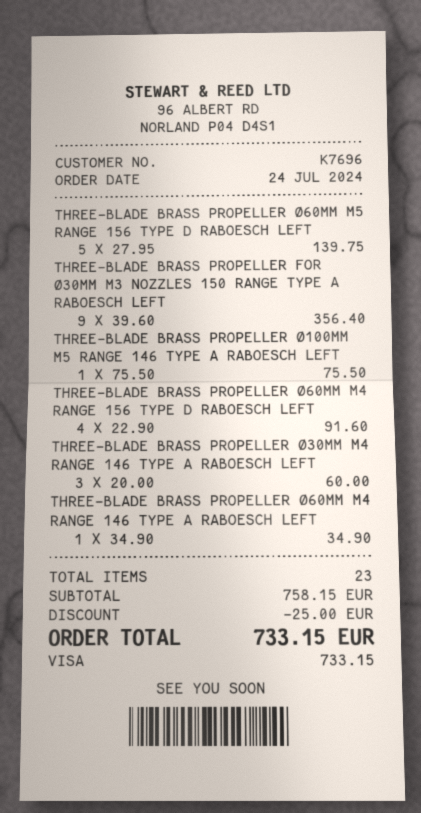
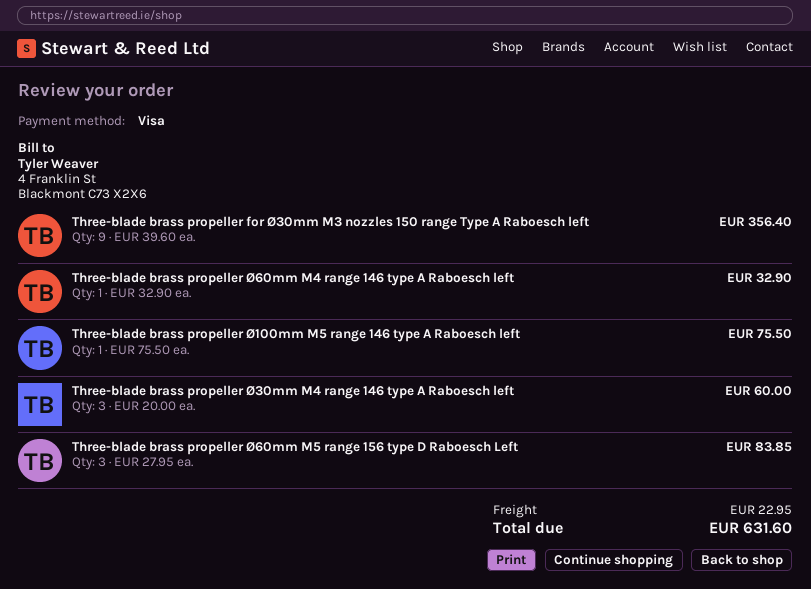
THREE-BLADE BRASS PROPELLER Ø60MM M5 RANGE 156 TYPE D RABOESCH LEFT: 5 x 27.95 = 139.75 -> 3 x 27.95 = 83.85
THREE-BLADE BRASS PROPELLER Ø60MM M4 RANGE 156 TYPE D RABOESCH LEFT: 4 x 22.90 = 91.60 -> none
THREE-BLADE BRASS PROPELLER Ø60MM M4 RANGE 146 TYPE A RABOESCH LEFT: 1 x 34.90 = 34.90 -> 1 x 32.90 = 32.90
discount: 25.00 -> none
shipping: none -> 22.95
total: 733.15 -> 631.60

